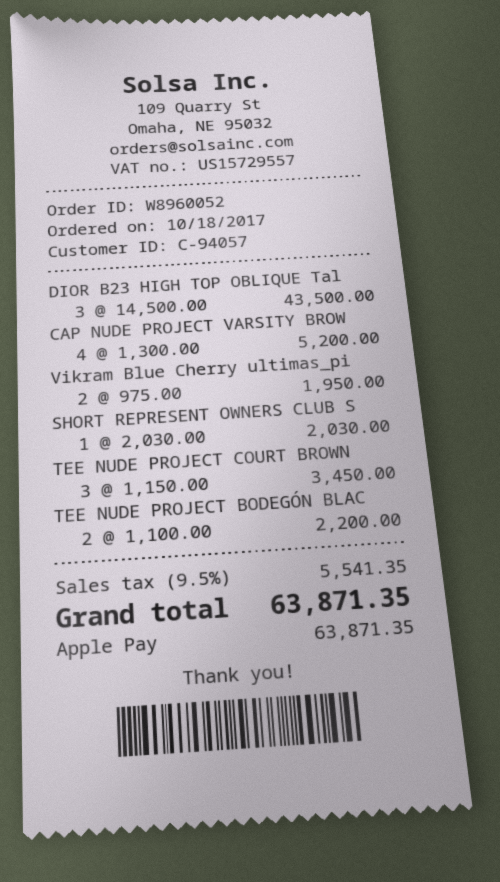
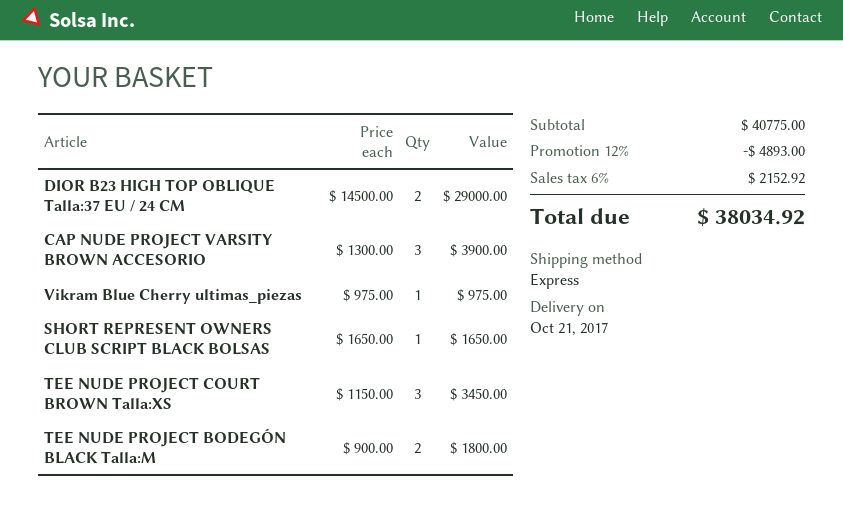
DIOR B23 HIGH TOP OBLIQUE Tal: 3 x 14500.00 = 43500.00 -> 2 x 14500.00 = 29000.00
CAP NUDE PROJECT VARSITY BROW: 4 x 1300.00 = 5200.00 -> 3 x 1300.00 = 3900.00
Vikram Blue Cherry ultimas_pi: 2 x 975.00 = 1950.00 -> 1 x 975.00 = 975.00
SHORT REPRESENT OWNERS CLUB S: 1 x 2030.00 = 2030.00 -> 1 x 1650.00 = 1650.00
TEE NUDE PROJECT BODEGÓN BLAC: 2 x 1100.00 = 2200.00 -> 2 x 900.00 = 1800.00
discount: none -> 12% = 4893.00
tax: 9.5% = 5541.35 -> 6% = 2152.92
total: 63871.35 -> 38034.92

